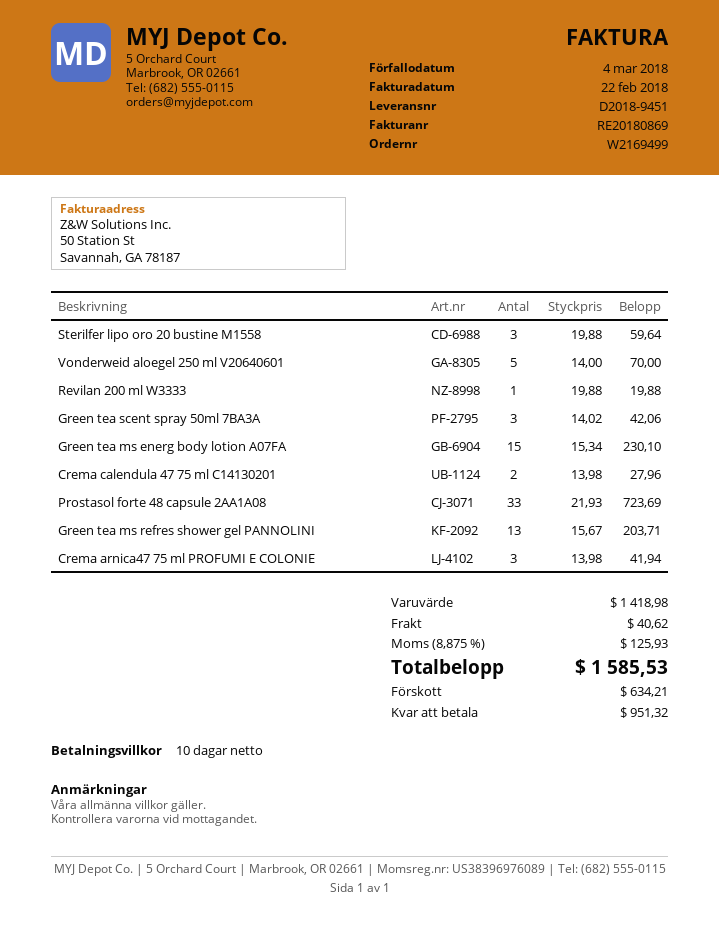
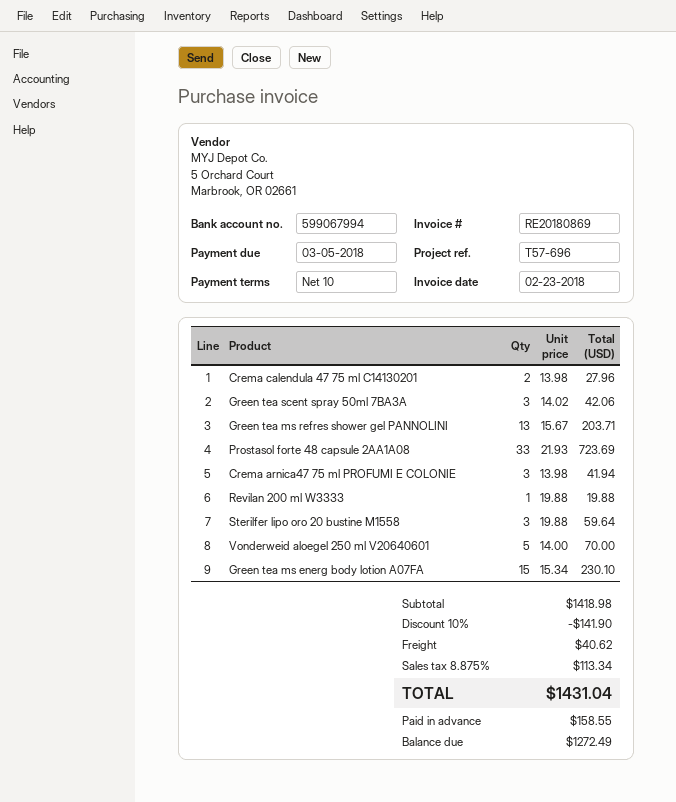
invoice date: 2018-02-22 -> 2018-02-23
due date: 2018-03-04 -> 2018-03-05
discount: none -> 10% = 141.90
tax: 8.875% = 125.93 -> 8.875% = 113.34
total: 1585.53 -> 1431.04
deposit: 634.21 -> 158.55
balance: 951.32 -> 1272.49

